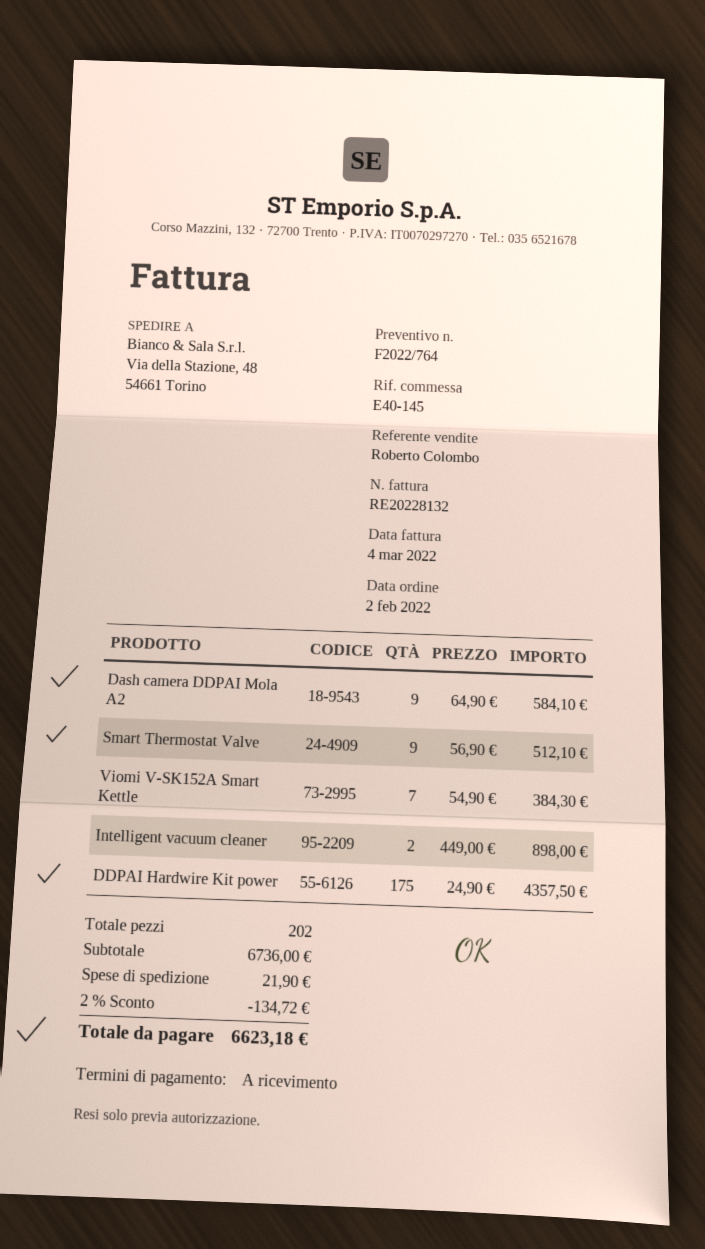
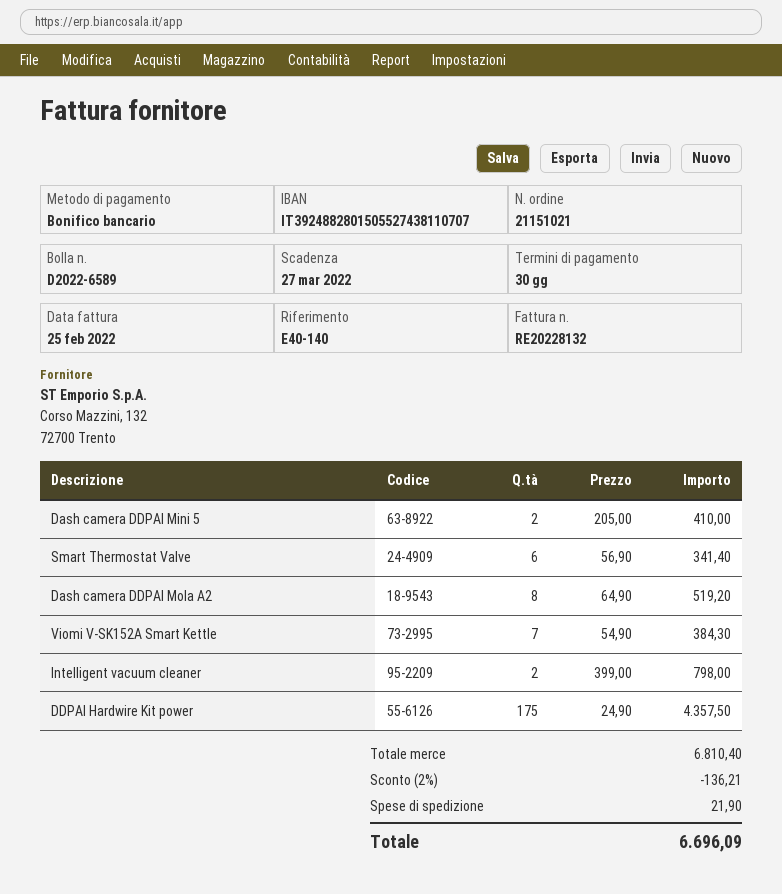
invoice date: 2022-03-04 -> 2022-02-25
payment terms: on receipt -> 30 days
reference: E40-145 -> E40-140
Dash camera DDPAI Mola A2: 9 x 64.90 = 584.10 -> 8 x 64.90 = 519.20
Smart Thermostat Valve: 9 x 56.90 = 512.10 -> 6 x 56.90 = 341.40
Intelligent vacuum cleaner: 2 x 449.00 = 898.00 -> 2 x 399.00 = 798.00
Dash camera DDPAI Mini 5: none -> 2 x 205.00 = 410.00
subtotal: 6736.00 -> 6810.40
discount: 2% = 134.72 -> 2% = 136.21
total: 6623.18 -> 6696.09

